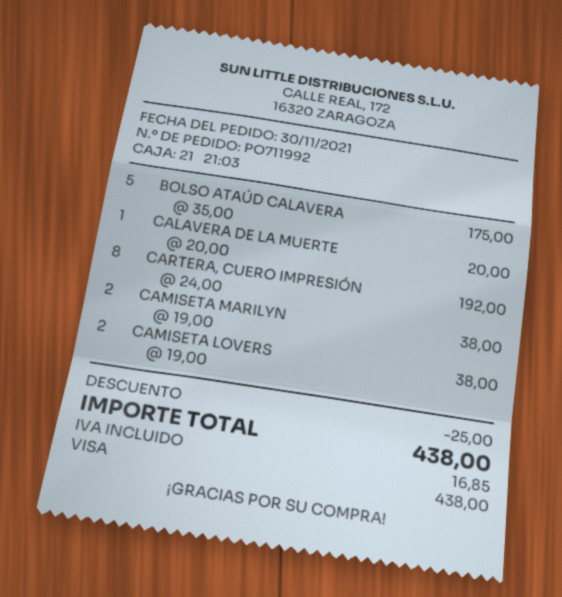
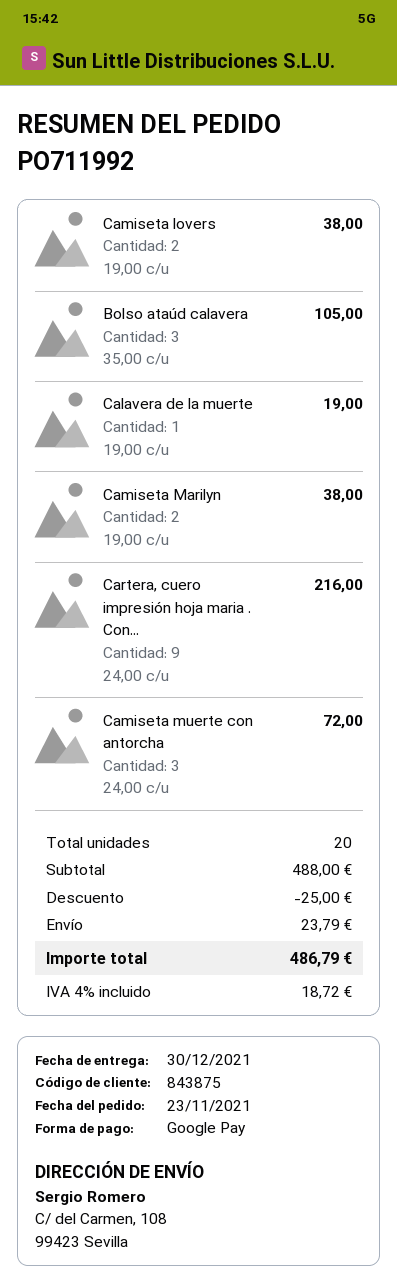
order date: 2021-11-30 -> 2021-11-23
payment method: Visa -> Google Pay
BOLSO ATAÚD CALAVERA: 5 x 35.00 = 175.00 -> 3 x 35.00 = 105.00
CALAVERA DE LA MUERTE: 1 x 20.00 = 20.00 -> 1 x 19.00 = 19.00
CARTERA, CUERO IMPRESIÓN: 8 x 24.00 = 192.00 -> 9 x 24.00 = 216.00
Camiseta muerte con antorcha: none -> 3 x 24.00 = 72.00
shipping: none -> 23.79
tax: 16.85 -> 18.72
total: 438.00 -> 486.79

